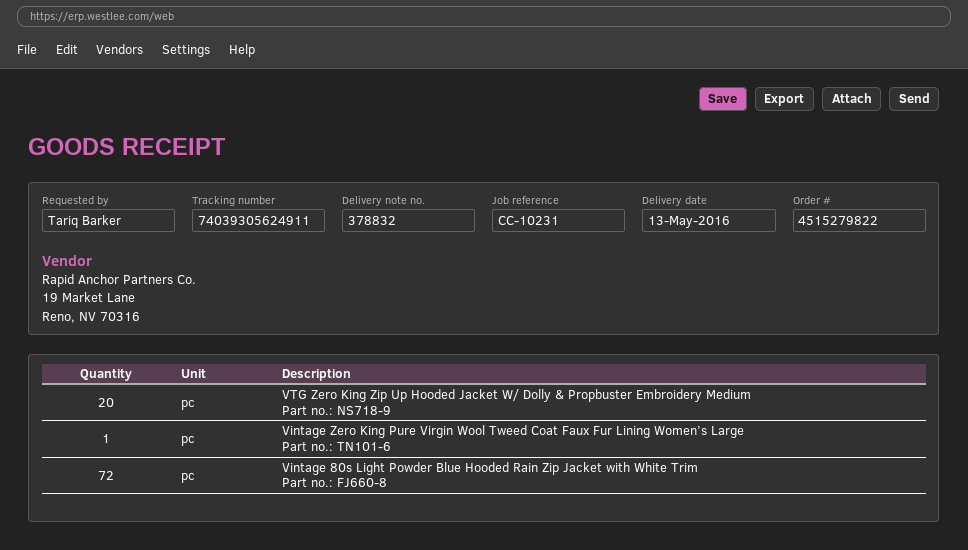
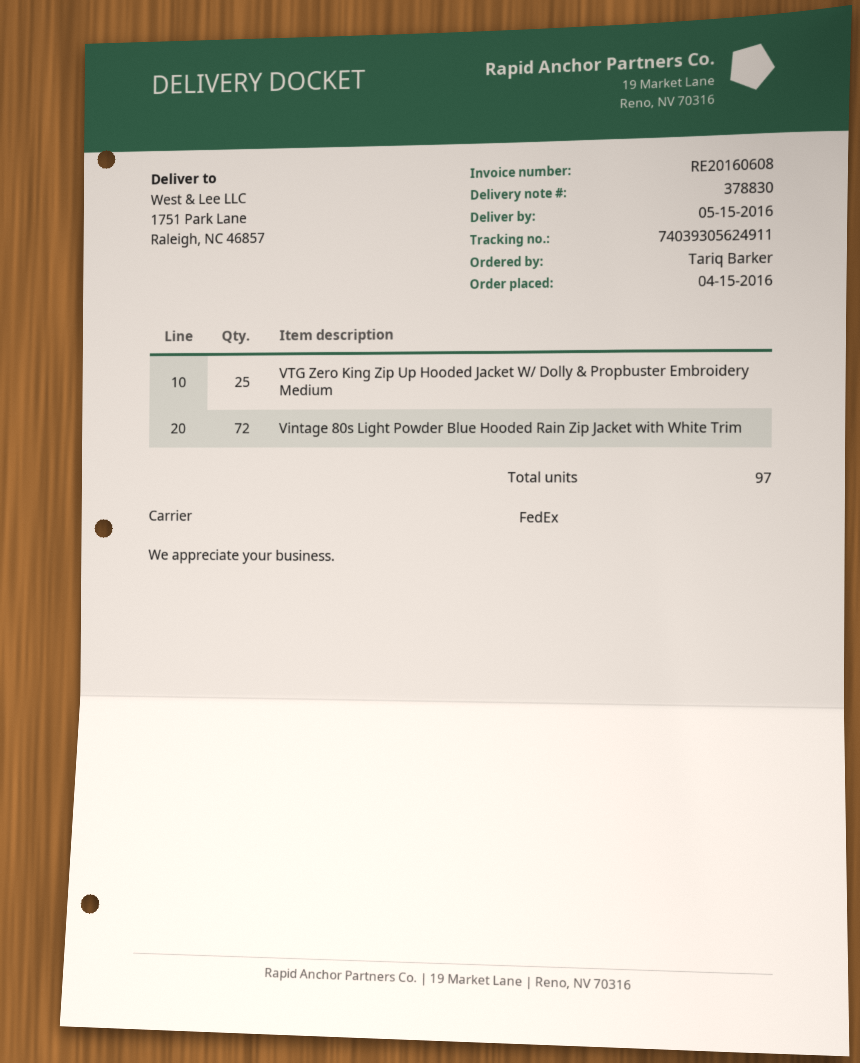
delivery note number: 378832 -> 378830
delivery date: 2016-05-13 -> 2016-05-15
VTG Zero King Zip Up Hooded Jacket W/ Dolly & Propbuster Embroidery Medium: 20 -> 25
Vintage Zero King Pure Virgin Wool Tweed Coat Faux Fur Lining Women’s Large: 1 -> none

